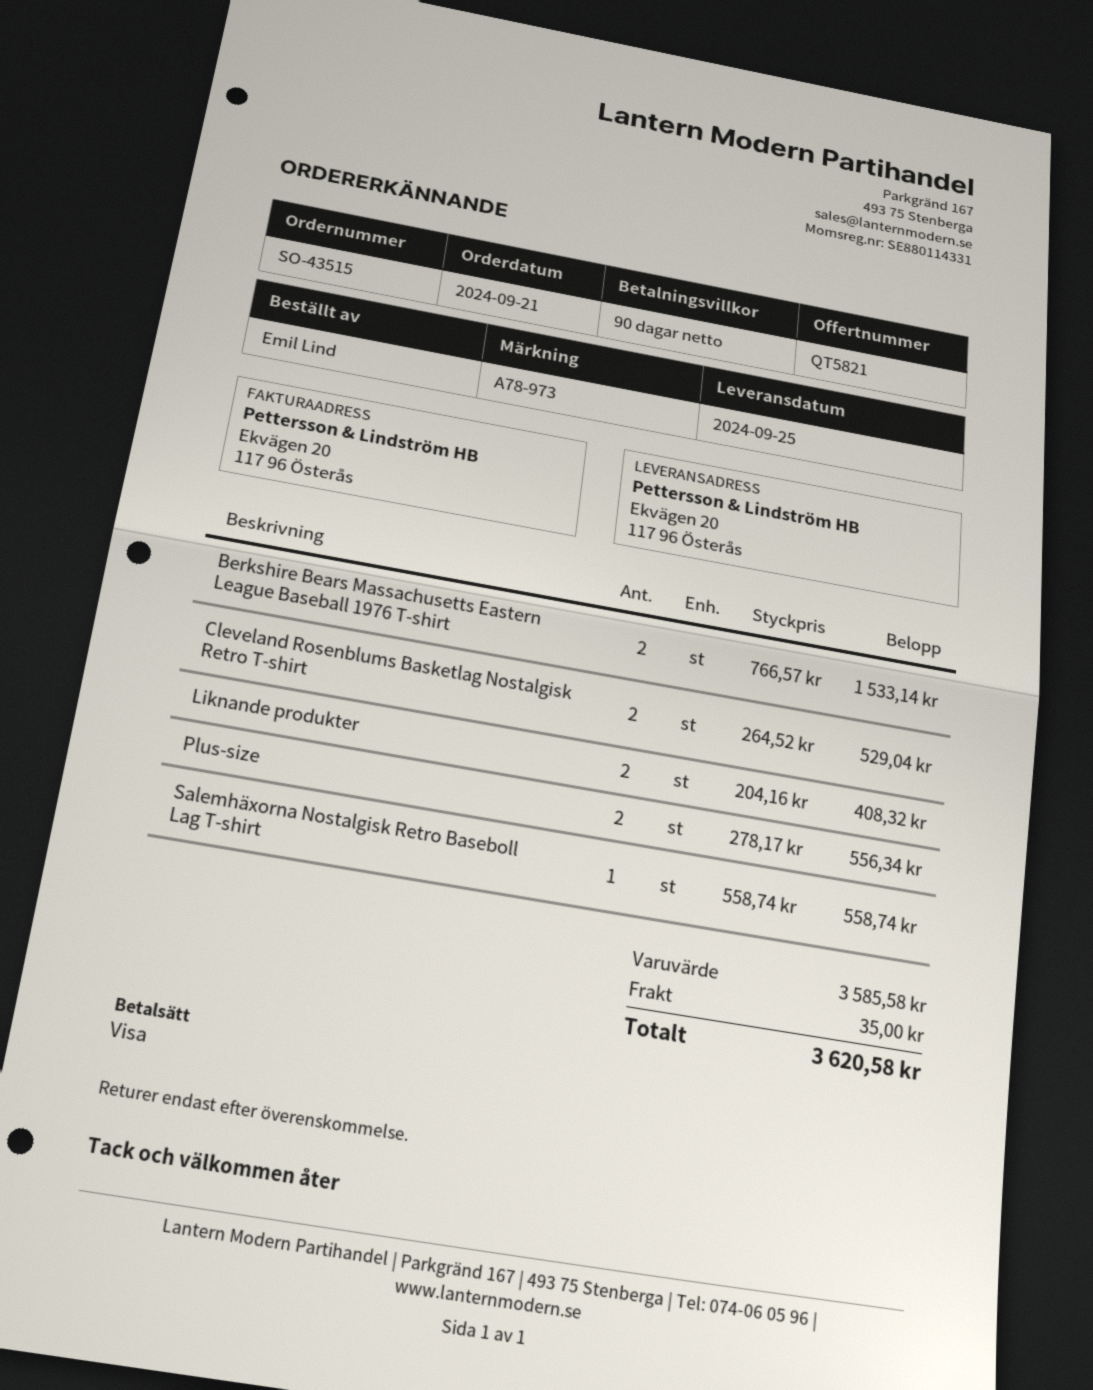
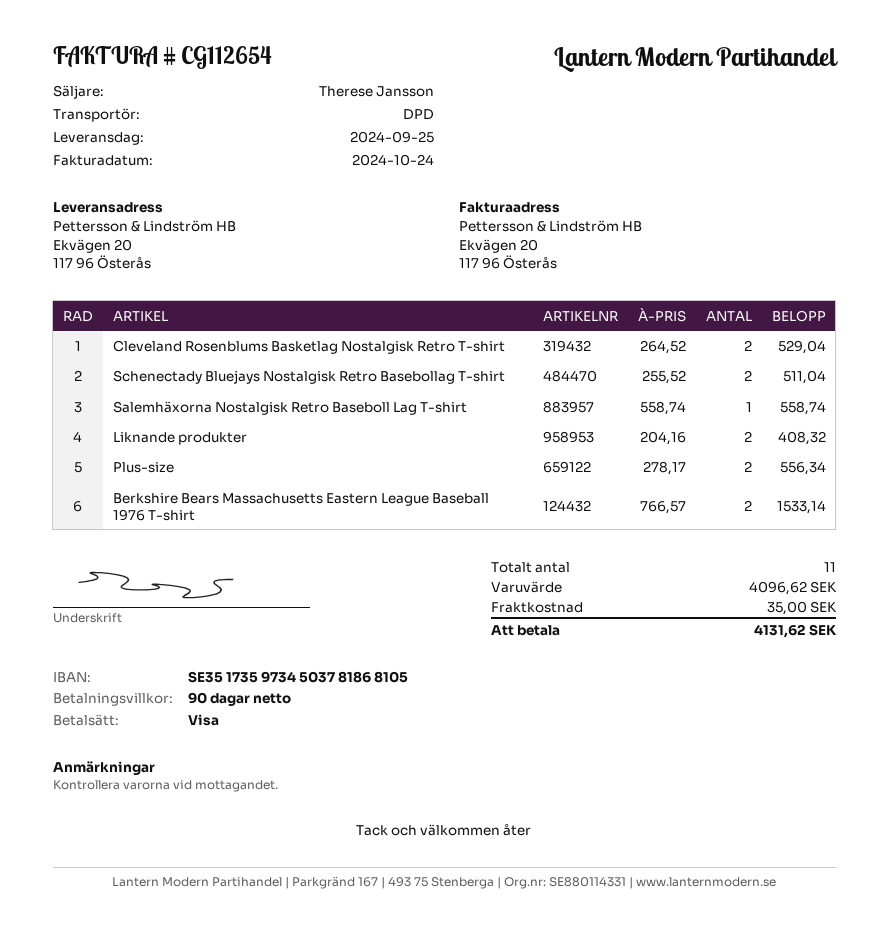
Schenectady Bluejays Nostalgisk Retro Basebollag T-shirt: none -> 2 x 255.52 = 511.04
subtotal: 3585.58 -> 4096.62
total: 3620.58 -> 4131.62

